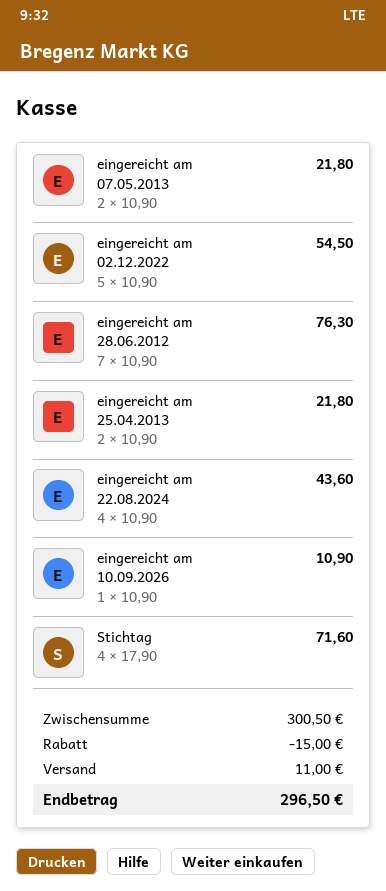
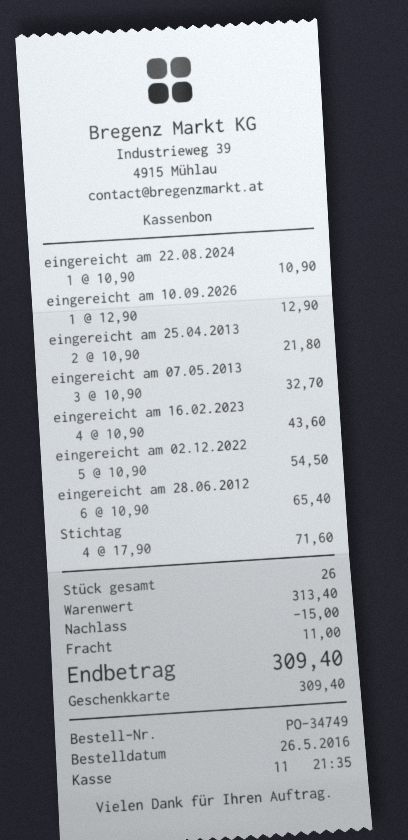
eingereicht am 07.05.2013: 2 x 10.90 = 21.80 -> 3 x 10.90 = 32.70
eingereicht am 28.06.2012: 7 x 10.90 = 76.30 -> 6 x 10.90 = 65.40
eingereicht am 22.08.2024: 4 x 10.90 = 43.60 -> 1 x 10.90 = 10.90
eingereicht am 10.09.2026: 1 x 10.90 = 10.90 -> 1 x 12.90 = 12.90
eingereicht am 16.02.2023: none -> 4 x 10.90 = 43.60
subtotal: 300.50 -> 313.40
total: 296.50 -> 309.40

